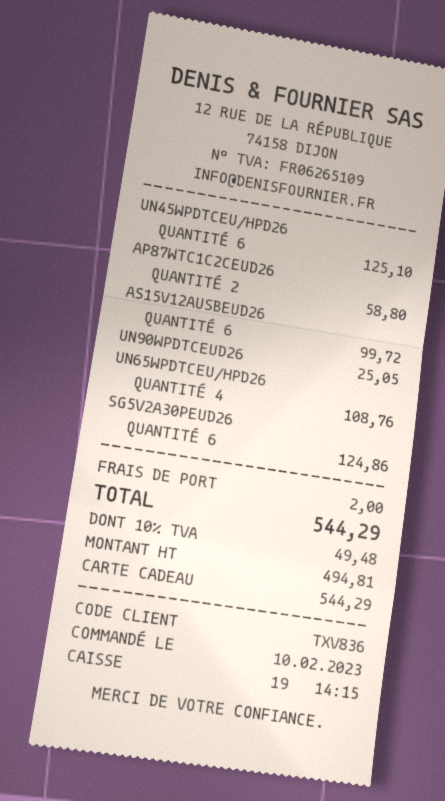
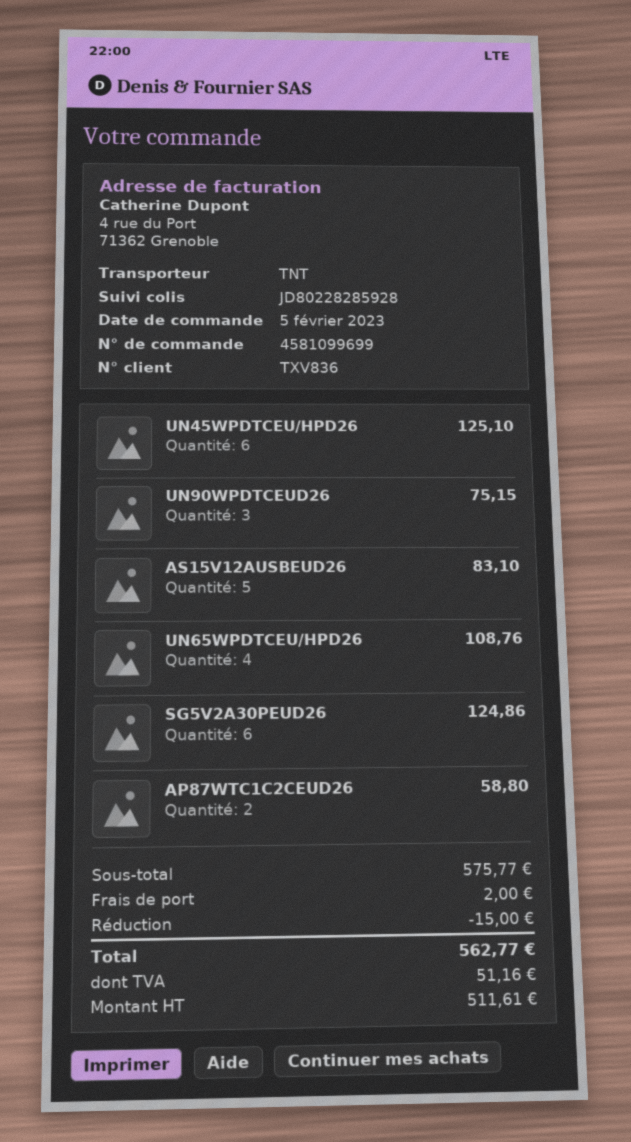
order date: 2023-02-10 -> 2023-02-05
AS15V12AUSBEUD26: 6 for 99.72 -> 5 for 83.10
UN90WPDTCEUD26: 1 for 25.05 -> 3 for 75.15
discount: none -> 15.00
net: 494.81 -> 511.61
tax: 49.48 -> 51.16
total: 544.29 -> 562.77

